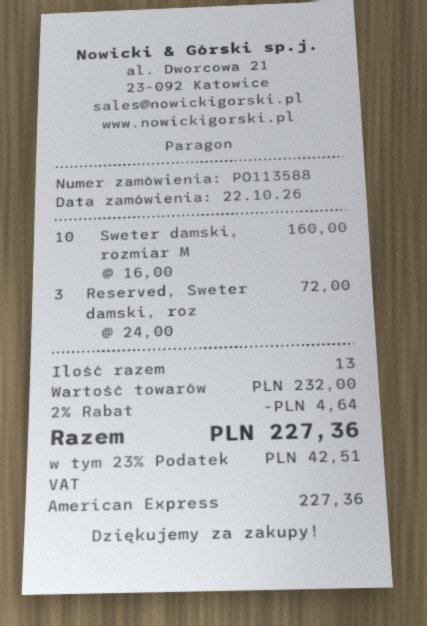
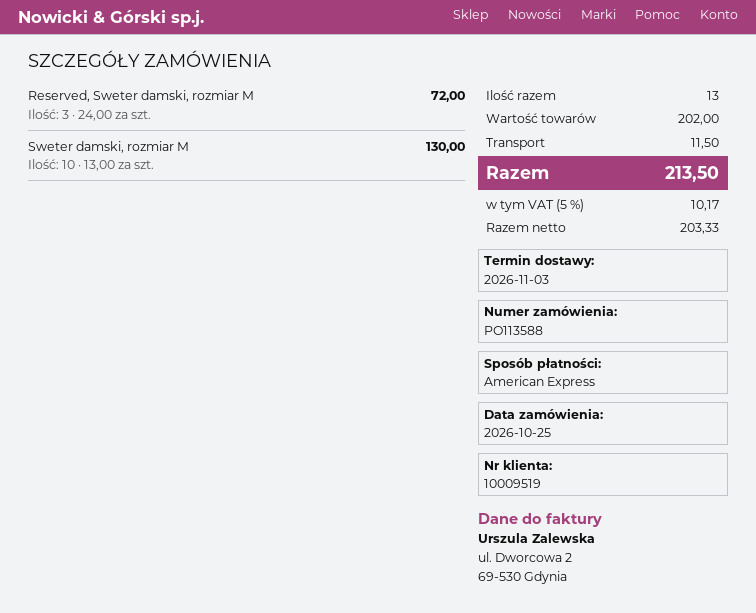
order date: 2026-10-22 -> 2026-10-25
Sweter damski, rozmiar M: 10 x 16.00 = 160.00 -> 10 x 13.00 = 130.00
subtotal: 232.00 -> 202.00
discount: 2% = 4.64 -> none
shipping: none -> 11.50
tax: 23% = 42.51 -> 5% = 10.17
total: 227.36 -> 213.50

